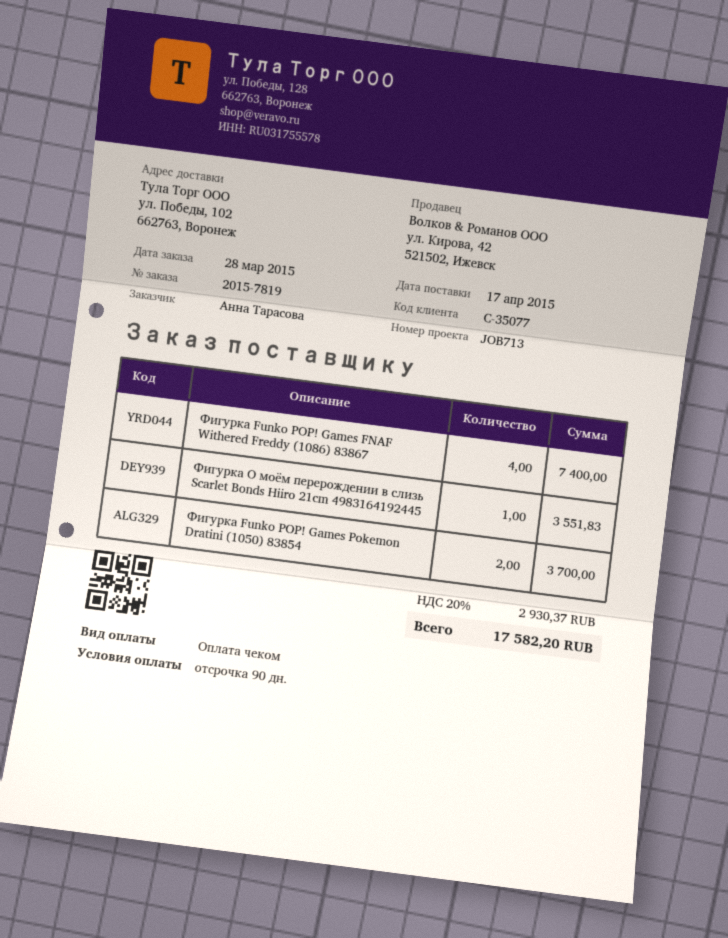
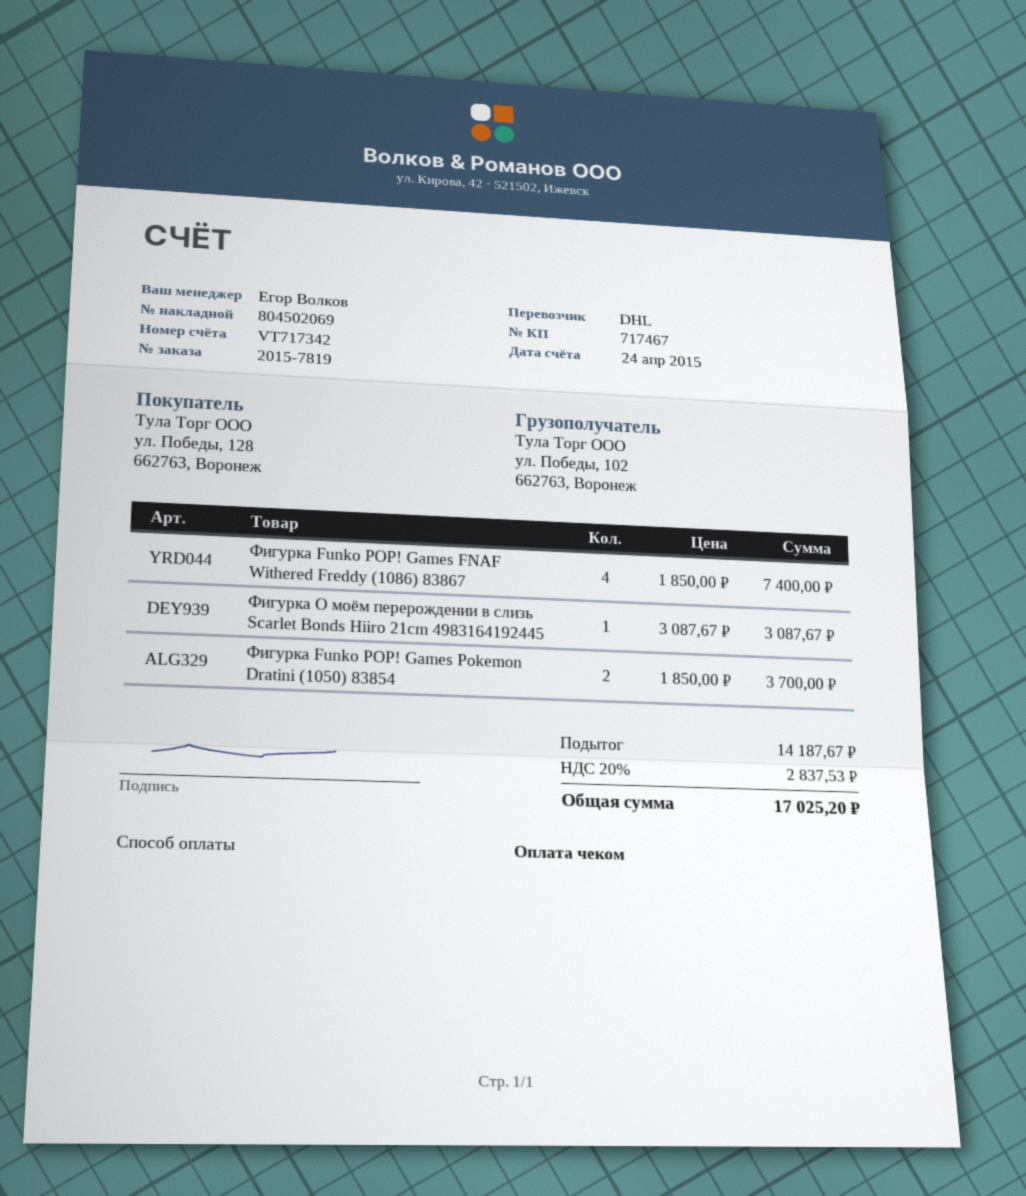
Фигурка О моём перерождении в слизь Scarlet Bonds Hiiro 21cm 4983164192445: 1 for 3551.83 -> 1 for 3087.67
tax: 20% = 2930.37 -> 20% = 2837.53
total: 17582.20 -> 17025.20

